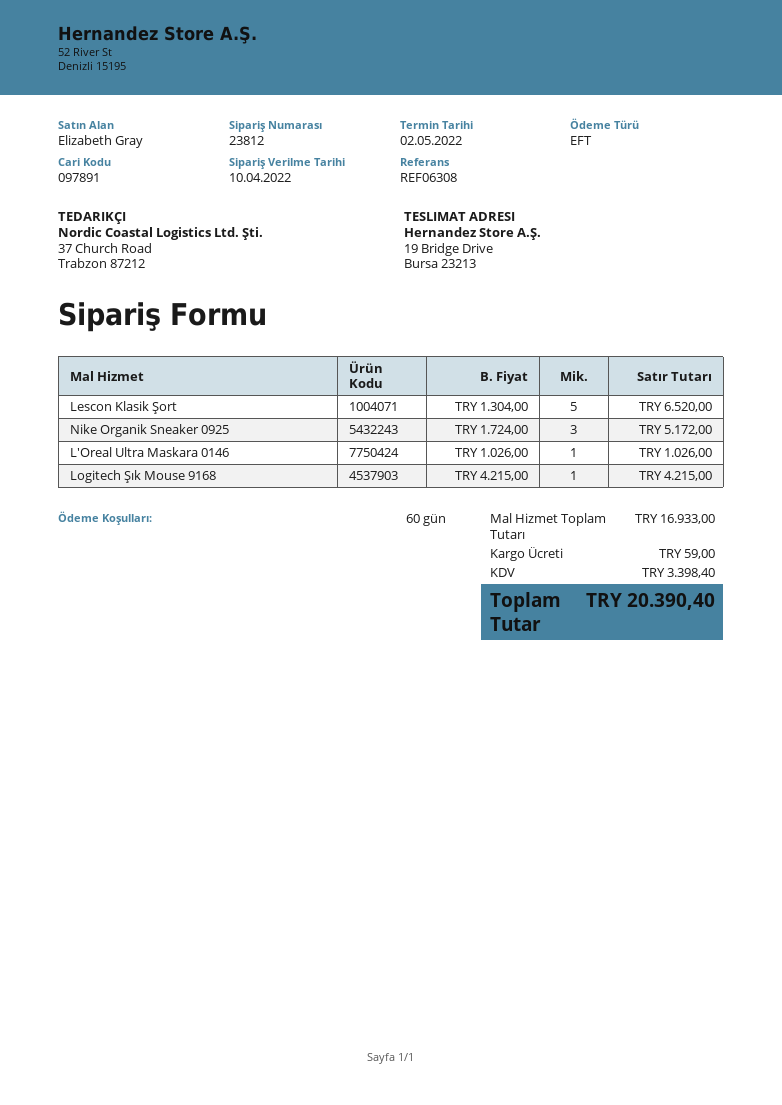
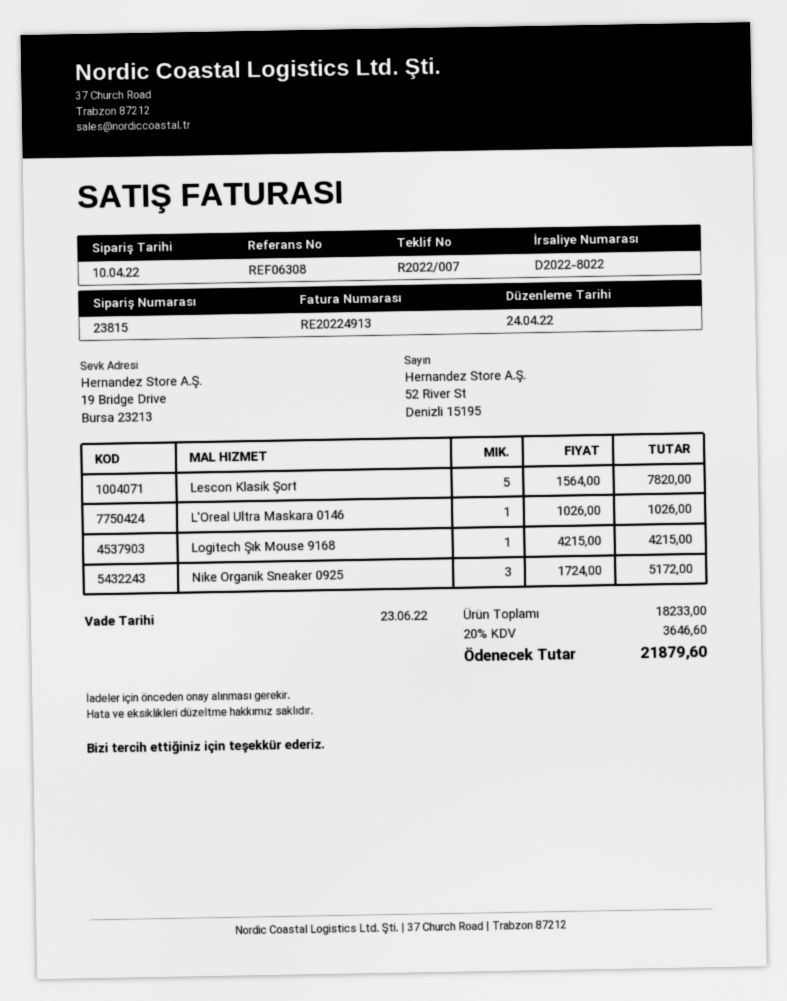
order number: 23812 -> 23815
Lescon Klasik Şort: 5 x 1304.00 = 6520.00 -> 5 x 1564.00 = 7820.00
subtotal: 16933.00 -> 18233.00
shipping: 59.00 -> none
tax: 3398.40 -> 3646.60
total: 20390.40 -> 21879.60

